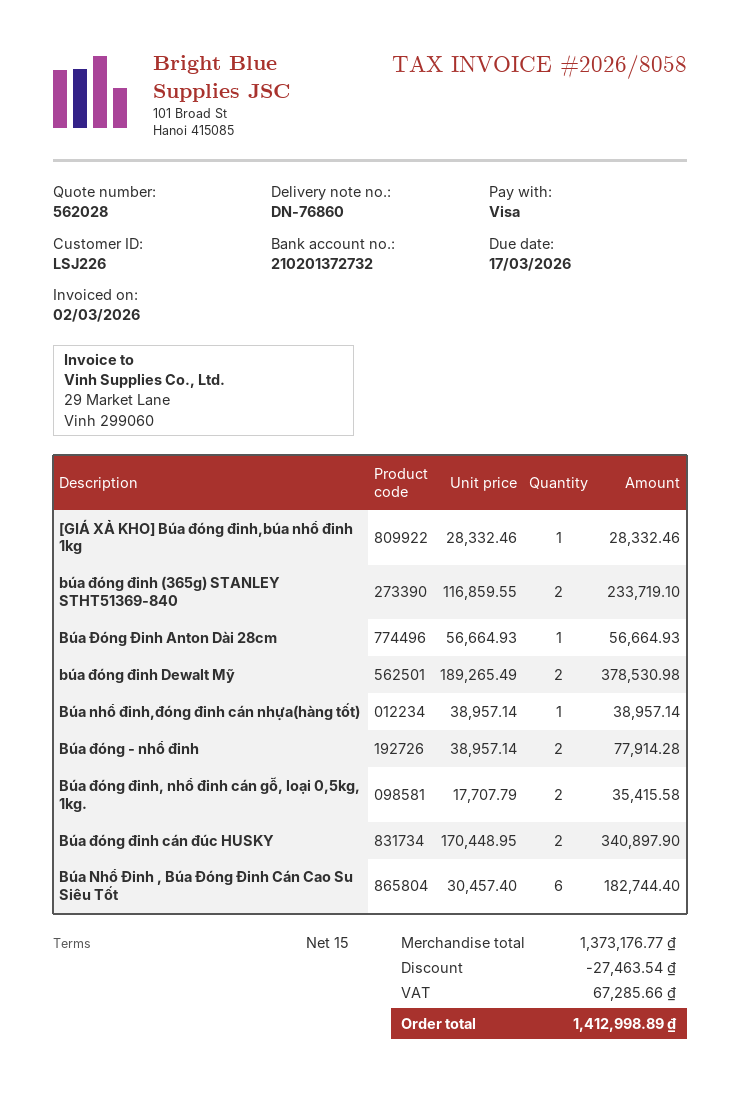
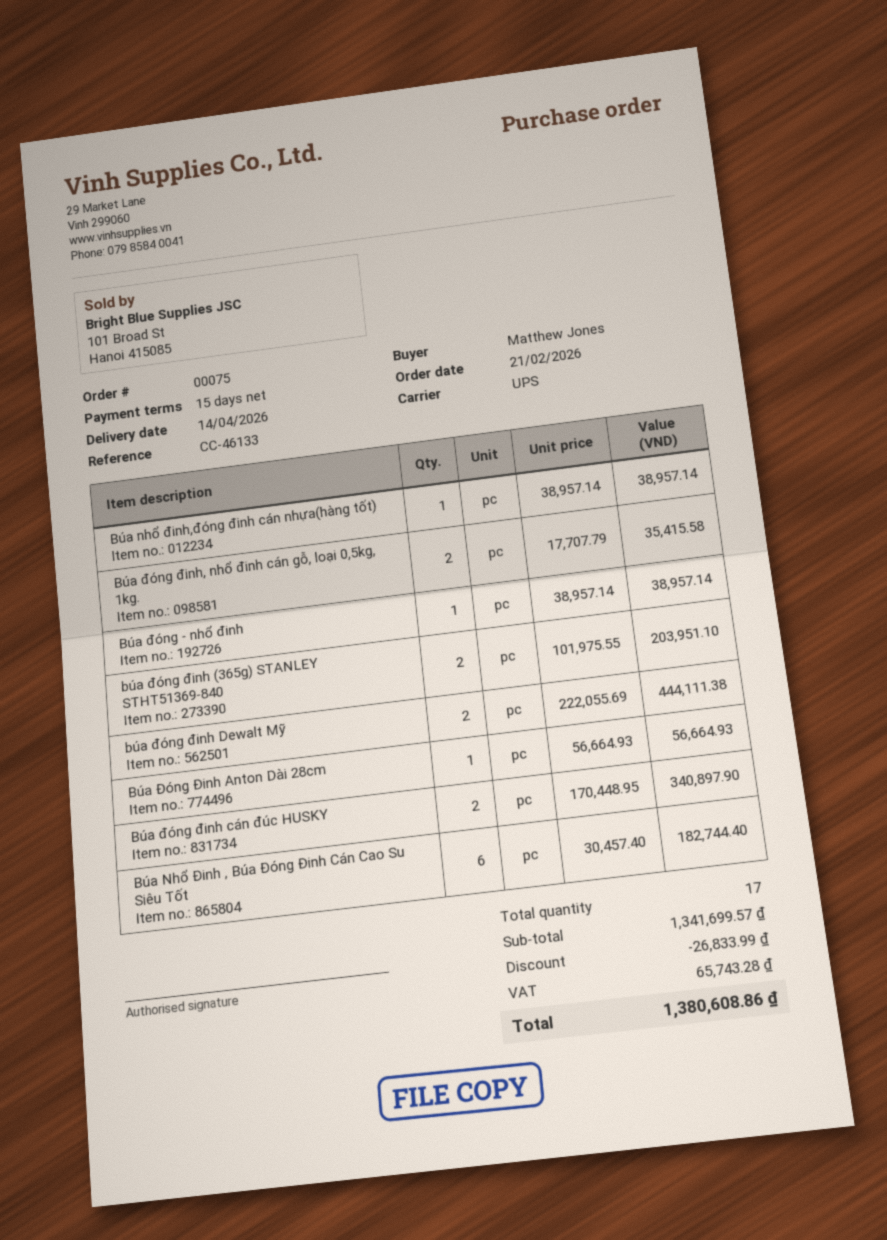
[GIÁ XẢ KHO] Búa đóng đinh,búa nhổ đinh 1kg: 1 x 28332.46 = 28332.46 -> none
búa đóng đinh (365g) STANLEY STHT51369-840: 2 x 116859.55 = 233719.10 -> 2 x 101975.55 = 203951.10
búa đóng đinh Dewalt Mỹ: 2 x 189265.49 = 378530.98 -> 2 x 222055.69 = 444111.38
Búa đóng - nhổ đinh: 2 x 38957.14 = 77914.28 -> 1 x 38957.14 = 38957.14
subtotal: 1373176.77 -> 1341699.57
discount: 27463.54 -> 26833.99
tax: 67285.66 -> 65743.28
total: 1412998.89 -> 1380608.86

